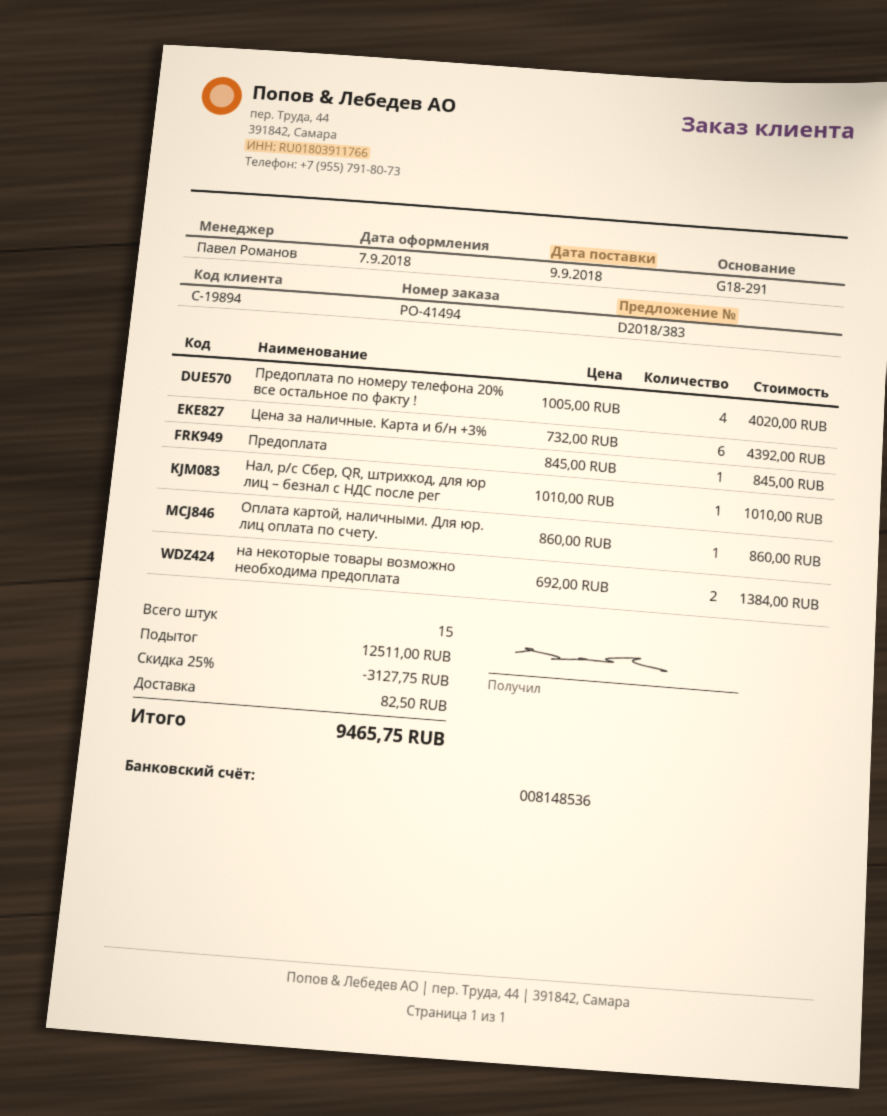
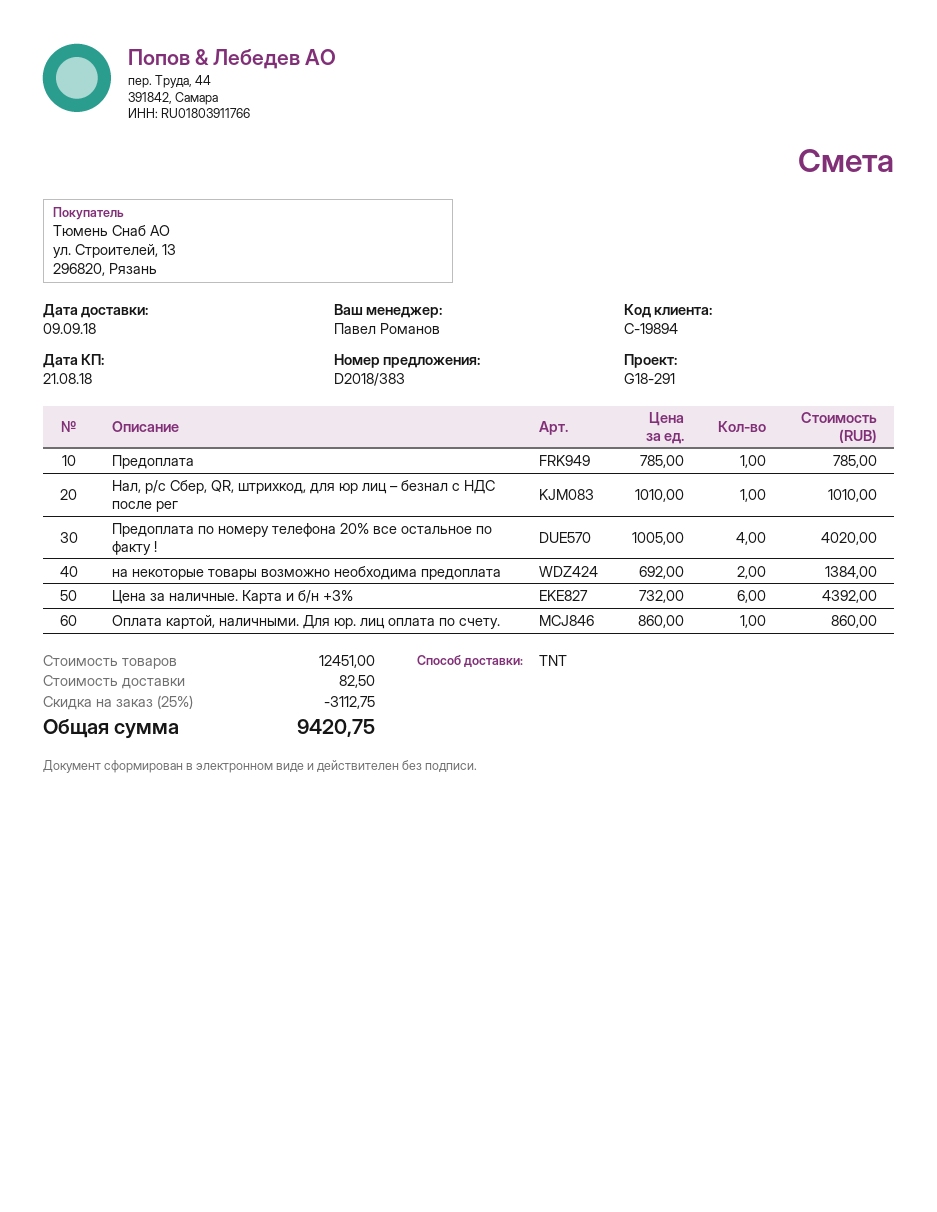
Предоплата: 1 x 845.00 = 845.00 -> 1 x 785.00 = 785.00
subtotal: 12511.00 -> 12451.00
discount: 25% = 3127.75 -> 25% = 3112.75
total: 9465.75 -> 9420.75

